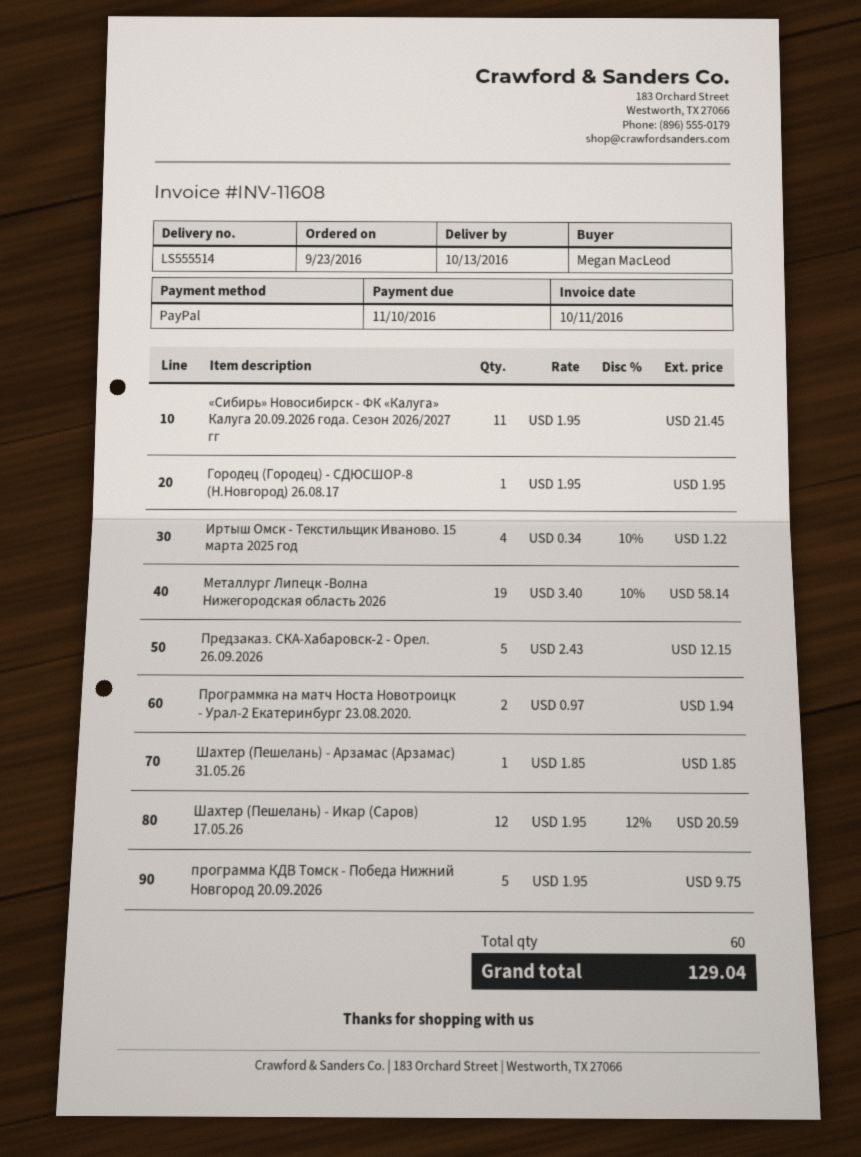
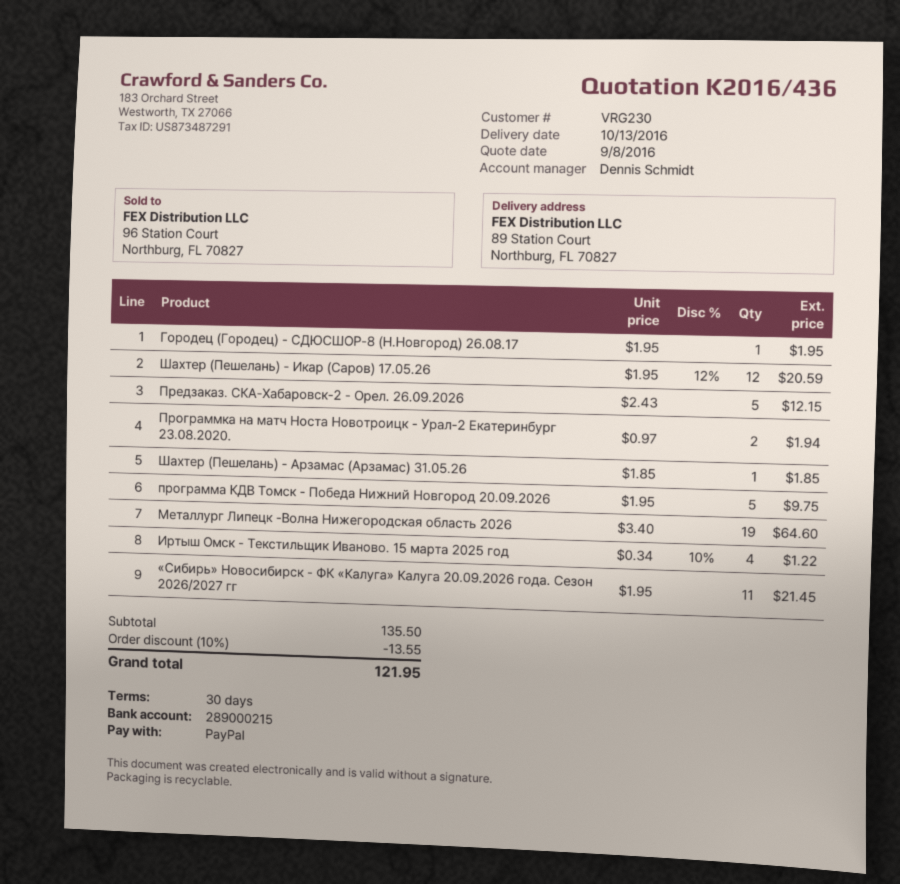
Металлург Липецк -Волна Нижегородская область 2026: 19 x 3.40 - 10% = 58.14 -> 19 x 3.40 = 64.60
discount: none -> 10% = 13.55
total: 129.04 -> 121.95

